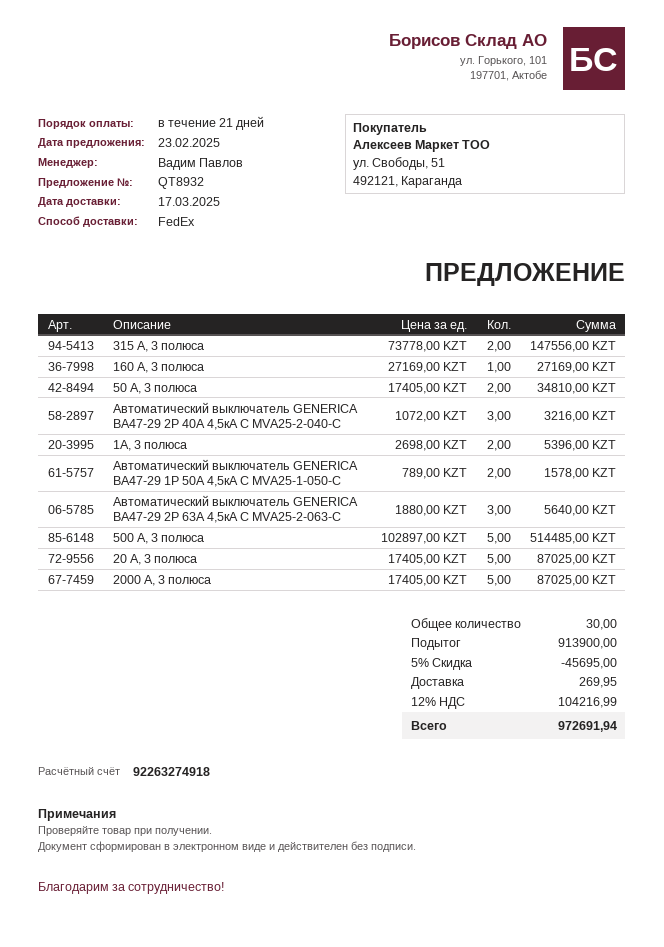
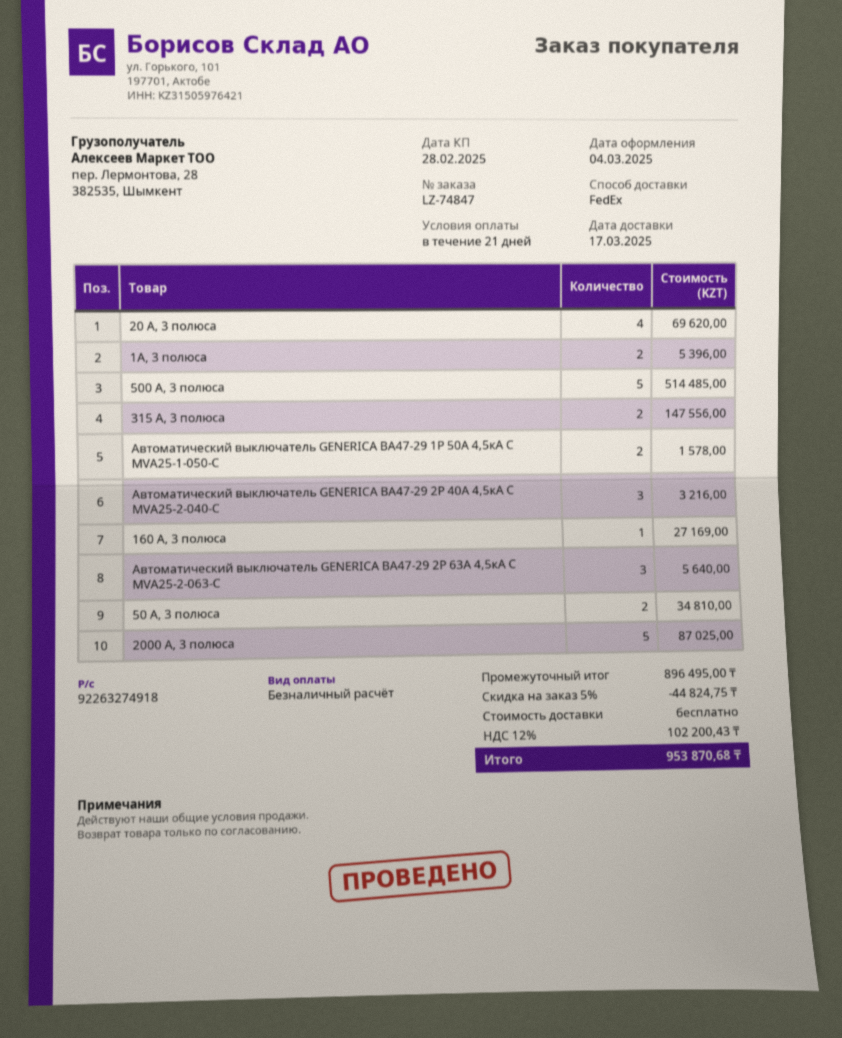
quote date: 2025-02-23 -> 2025-02-28
20 А, 3 полюса: 5 for 87025.00 -> 4 for 69620.00
subtotal: 913900.00 -> 896495.00
discount: 5% = 45695.00 -> 5% = 44824.75
shipping: 269.95 -> 0.00
tax: 12% = 104216.99 -> 12% = 102200.43
total: 972691.94 -> 953870.68

